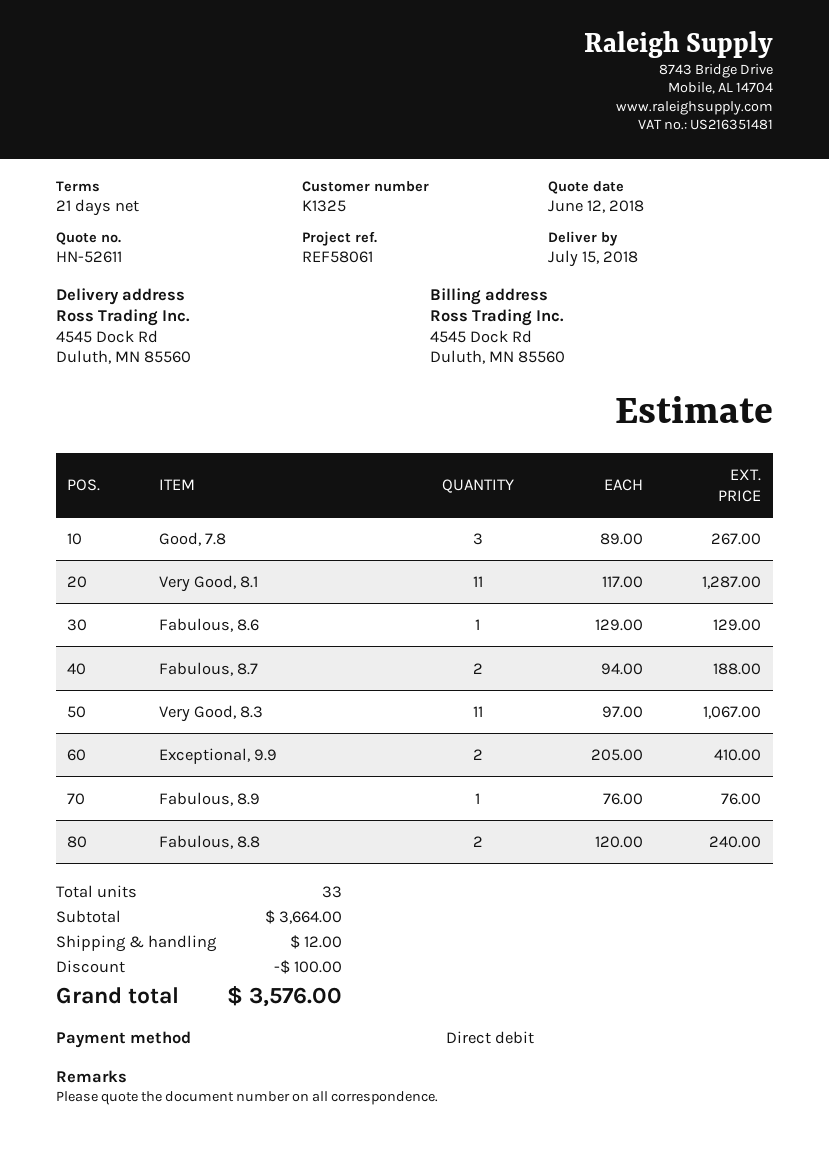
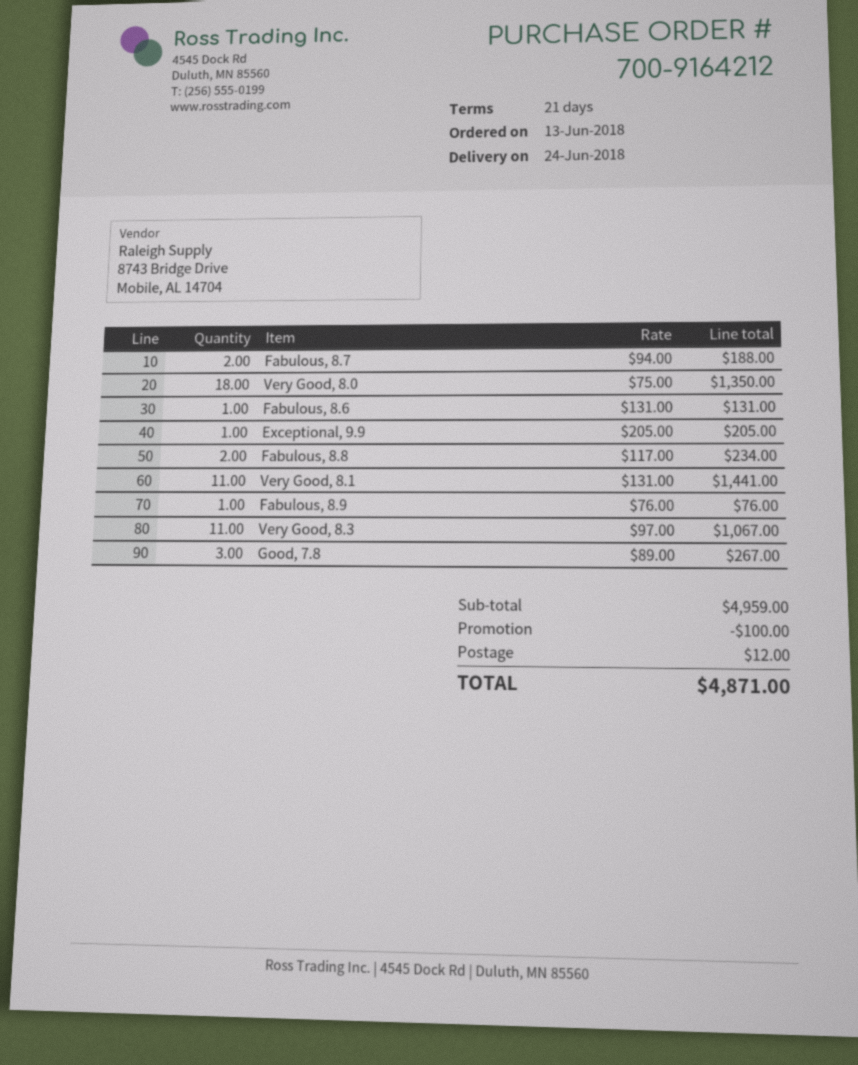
delivery date: 2018-07-15 -> 2018-06-24
Very Good, 8.1: 11 x 117.00 = 1287.00 -> 11 x 131.00 = 1441.00
Fabulous, 8.6: 1 x 129.00 = 129.00 -> 1 x 131.00 = 131.00
Exceptional, 9.9: 2 x 205.00 = 410.00 -> 1 x 205.00 = 205.00
Fabulous, 8.8: 2 x 120.00 = 240.00 -> 2 x 117.00 = 234.00
Very Good, 8.0: none -> 18 x 75.00 = 1350.00
subtotal: 3664.00 -> 4959.00
total: 3576.00 -> 4871.00

